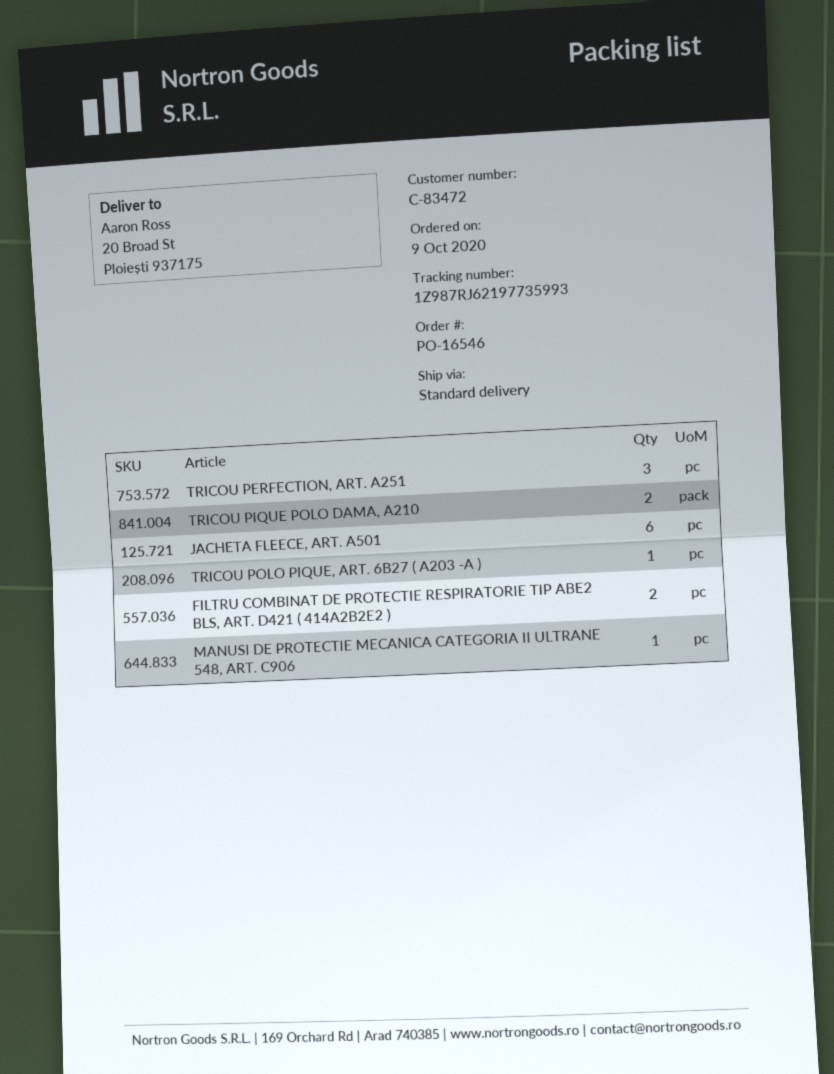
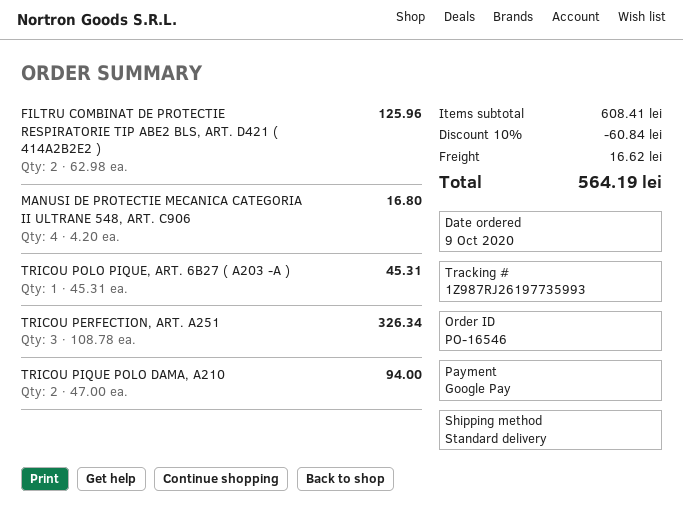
tracking number: 1Z987RJ62197735993 -> 1Z987RJ26197735993
JACHETA FLEECE, ART. A501: 6 -> none
MANUSI DE PROTECTIE MECANICA CATEGORIA II ULTRANE 548, ART. C906: 1 -> 4

